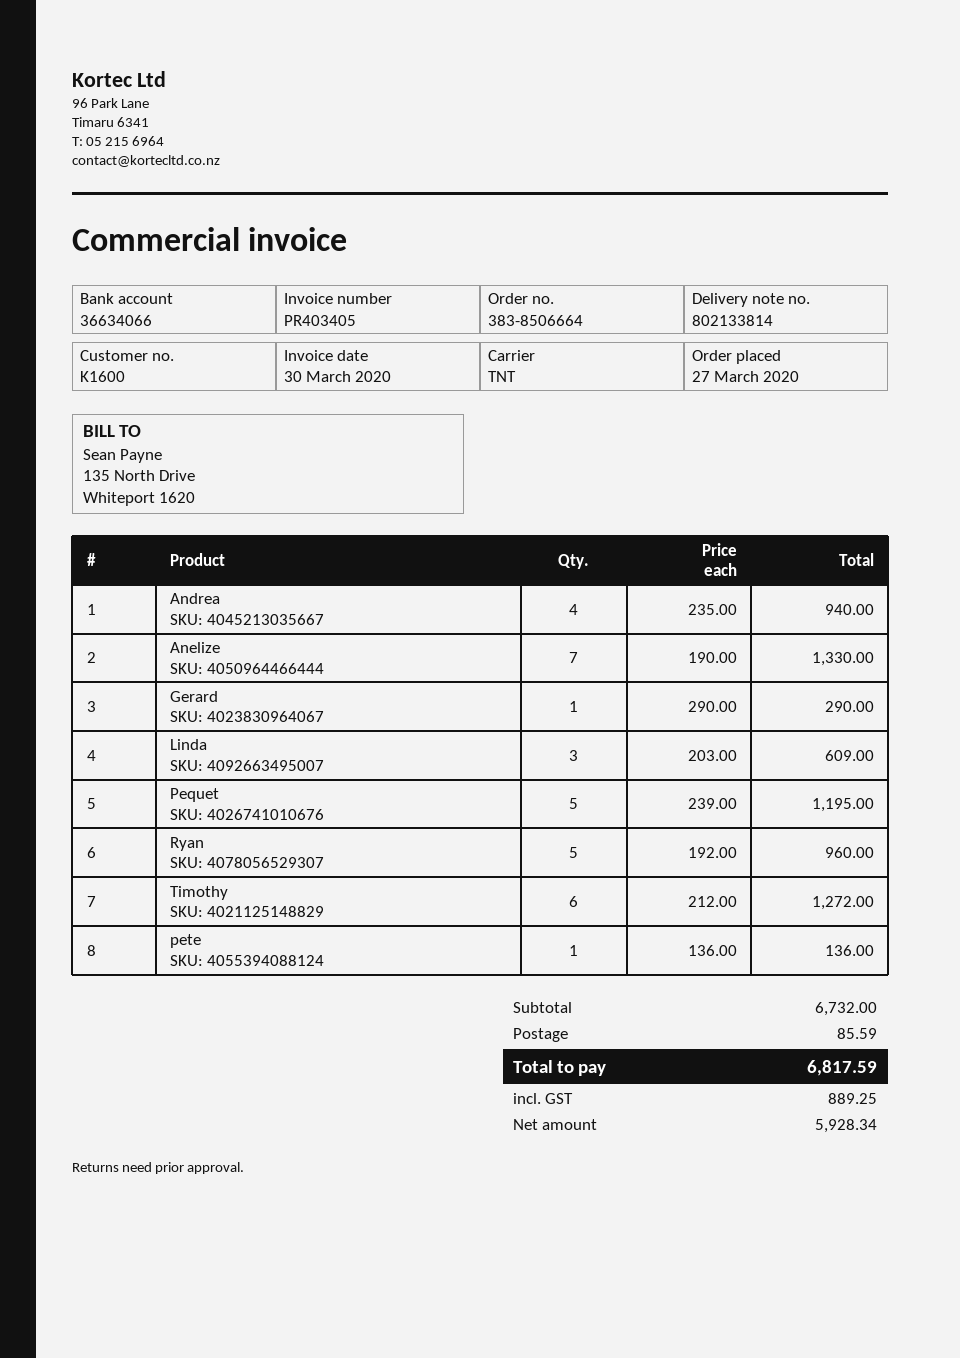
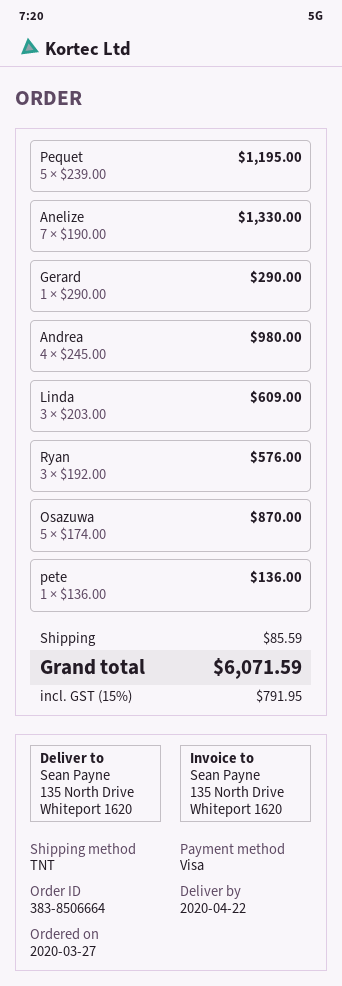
Andrea: 4 x 235.00 = 940.00 -> 4 x 245.00 = 980.00
Ryan: 5 x 192.00 = 960.00 -> 3 x 192.00 = 576.00
Timothy: 6 x 212.00 = 1272.00 -> none
Osazuwa: none -> 5 x 174.00 = 870.00
tax: 889.25 -> 791.95
total: 6817.59 -> 6071.59

